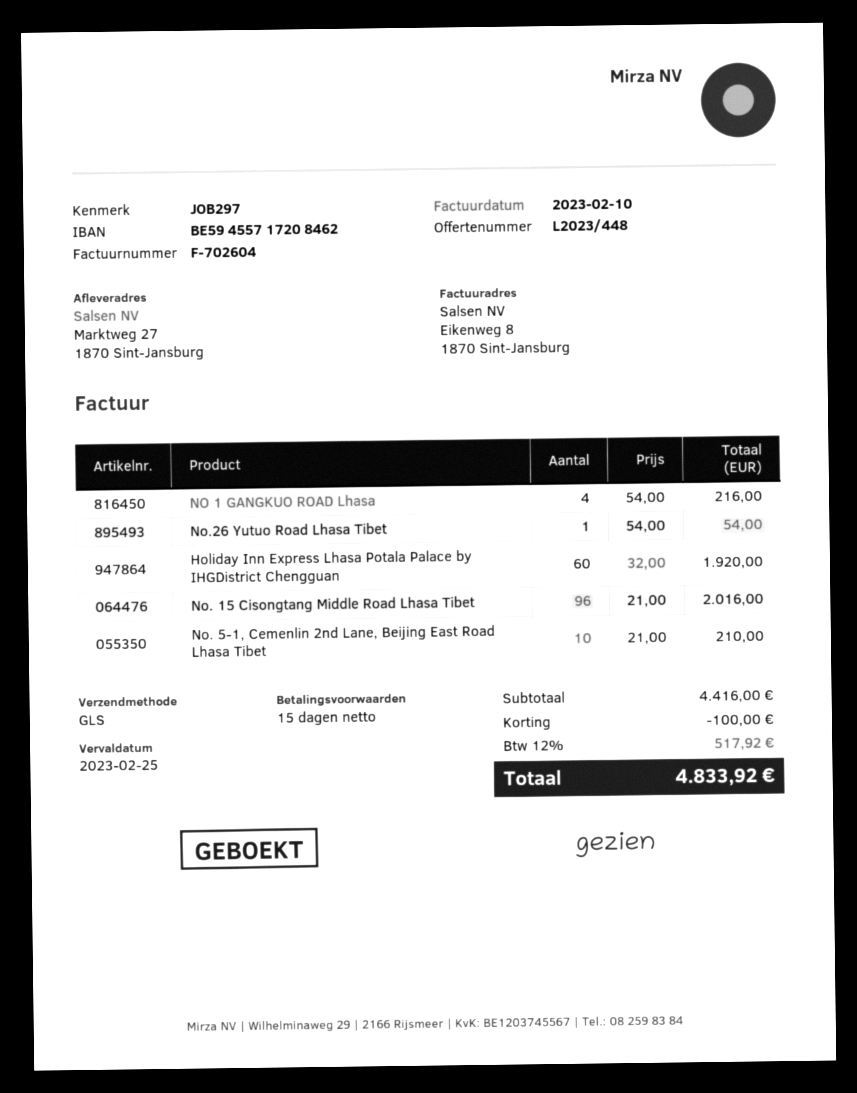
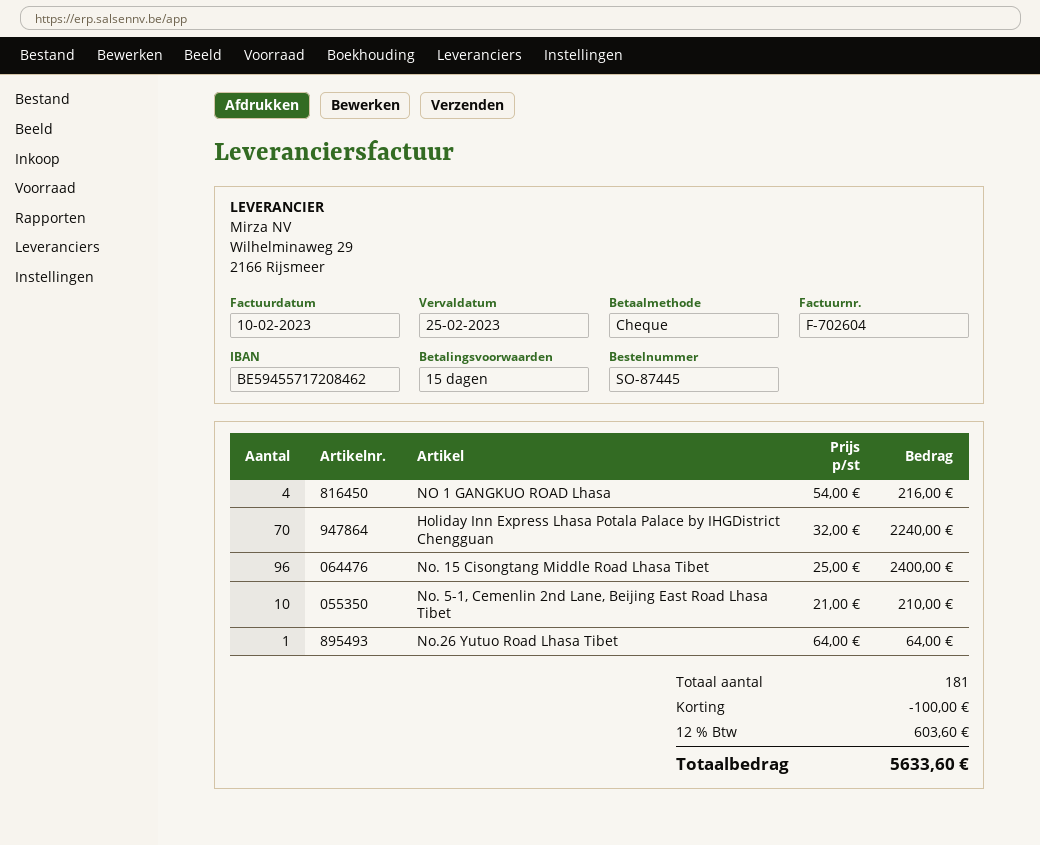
No.26 Yutuo Road Lhasa Tibet: 1 x 54.00 = 54.00 -> 1 x 64.00 = 64.00
Holiday Inn Express Lhasa Potala Palace by IHGDistrict Chengguan: 60 x 32.00 = 1920.00 -> 70 x 32.00 = 2240.00
No. 15 Cisongtang Middle Road Lhasa Tibet: 96 x 21.00 = 2016.00 -> 96 x 25.00 = 2400.00
tax: 12% = 517.92 -> 12% = 603.60
total: 4833.92 -> 5633.60

